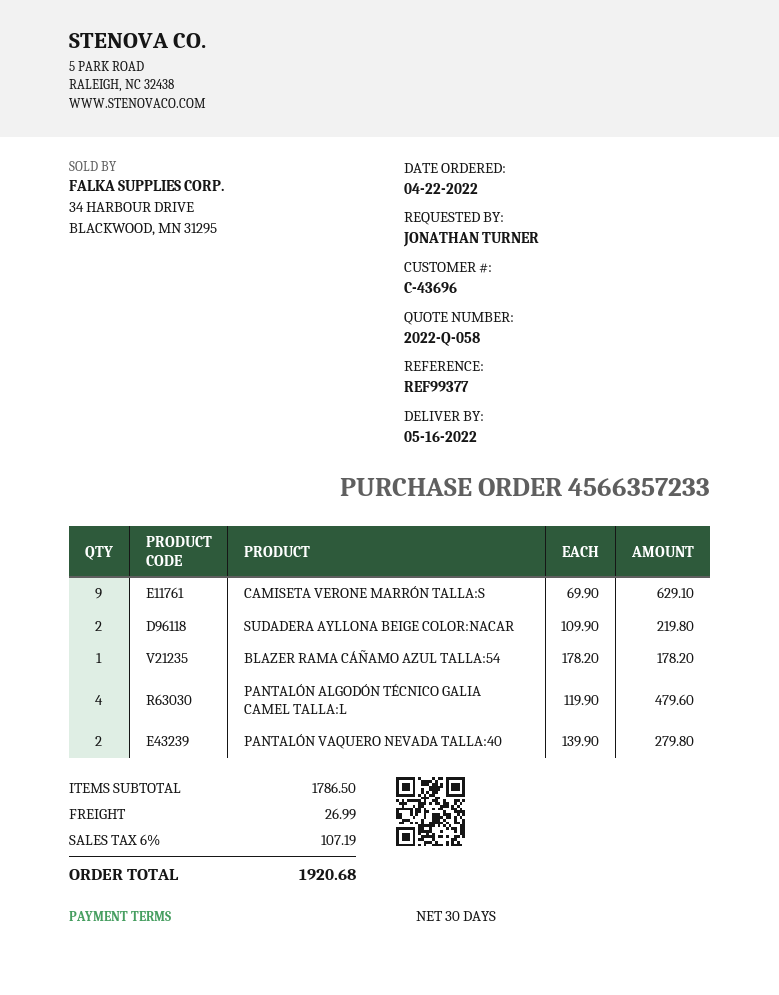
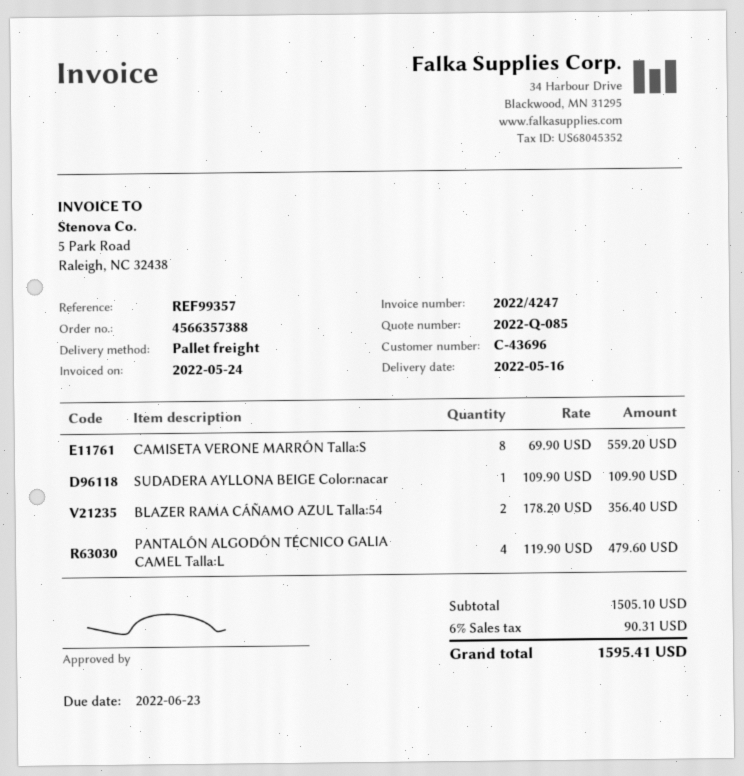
quote number: 2022-Q-058 -> 2022-Q-085
order number: 4566357233 -> 4566357388
reference: REF99377 -> REF99357
CAMISETA VERONE MARRÓN TALLA:S: 9 x 69.90 = 629.10 -> 8 x 69.90 = 559.20
SUDADERA AYLLONA BEIGE COLOR:NACAR: 2 x 109.90 = 219.80 -> 1 x 109.90 = 109.90
BLAZER RAMA CÁÑAMO AZUL TALLA:54: 1 x 178.20 = 178.20 -> 2 x 178.20 = 356.40
PANTALÓN VAQUERO NEVADA TALLA:40: 2 x 139.90 = 279.80 -> none
subtotal: 1786.50 -> 1505.10
shipping: 26.99 -> none
tax: 6% = 107.19 -> 6% = 90.31
total: 1920.68 -> 1595.41

